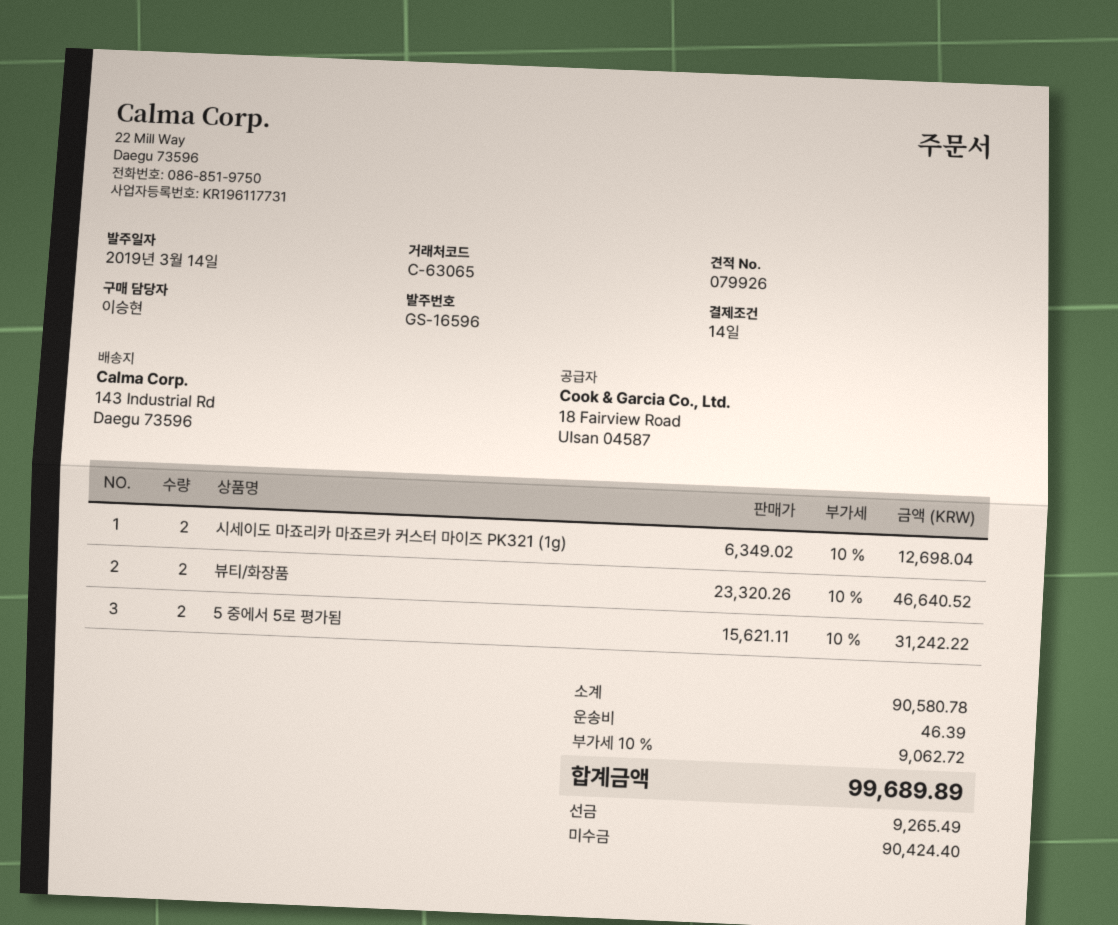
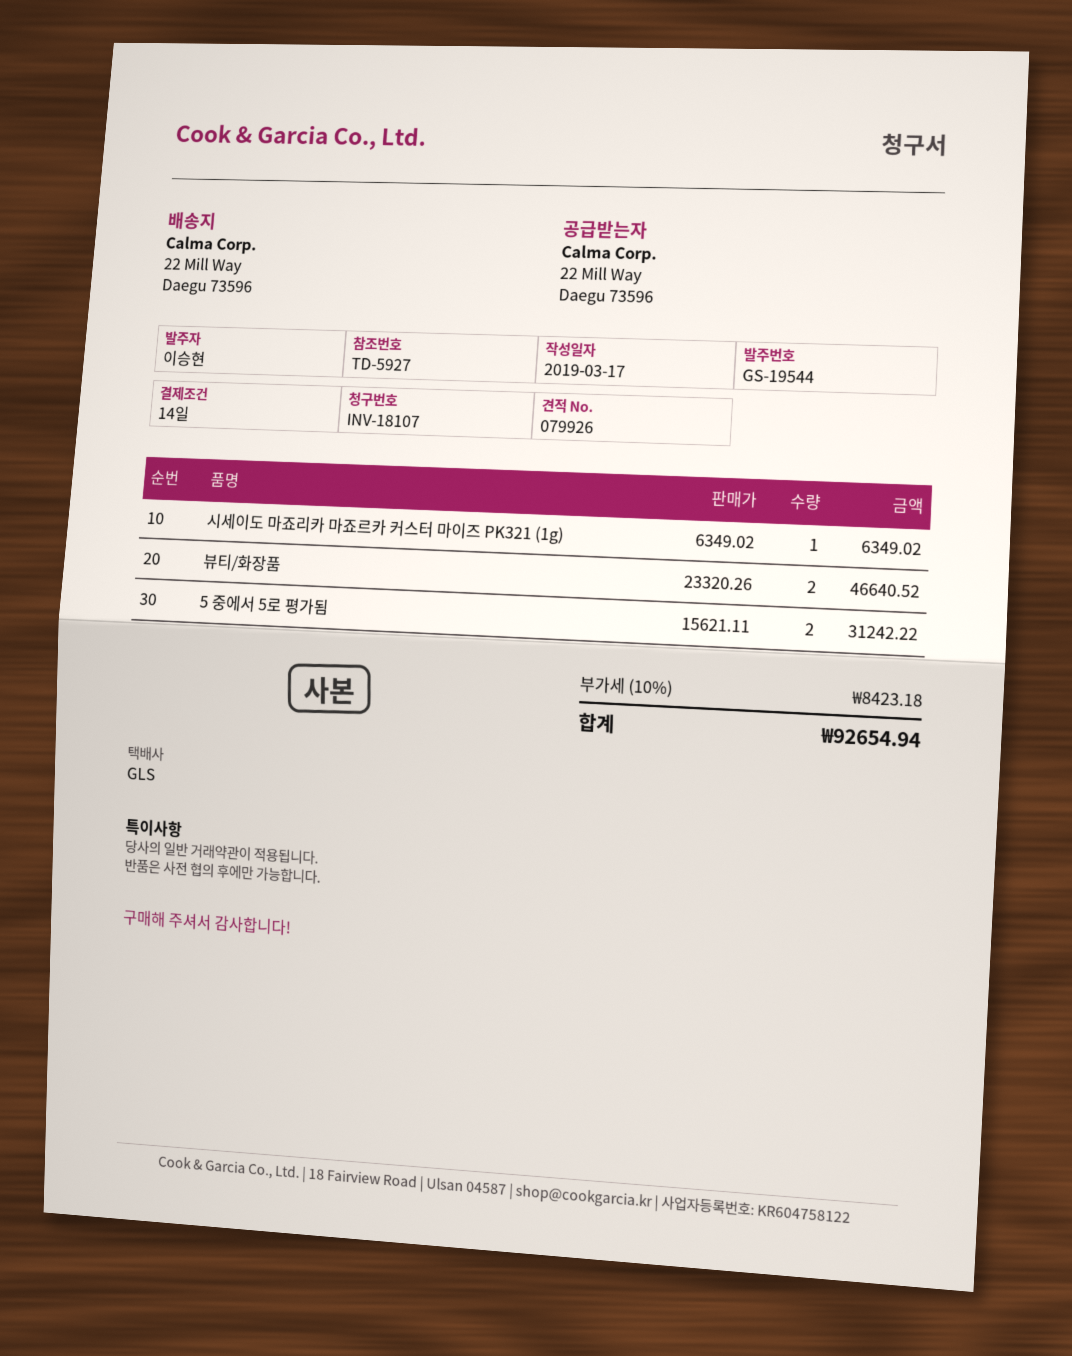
order number: GS-16596 -> GS-19544
ship to: 143 Industrial Rd, Daegu 73596 -> 22 Mill Way, Daegu 73596
시세이도 마죠리카 마죠르카 커스터 마이즈 PK321 (1g): 2 x 6349.02 = 12698.04 -> 1 x 6349.02 = 6349.02
shipping: 46.39 -> none
tax: 10% = 9062.72 -> 10% = 8423.18
total: 99689.89 -> 92654.94

